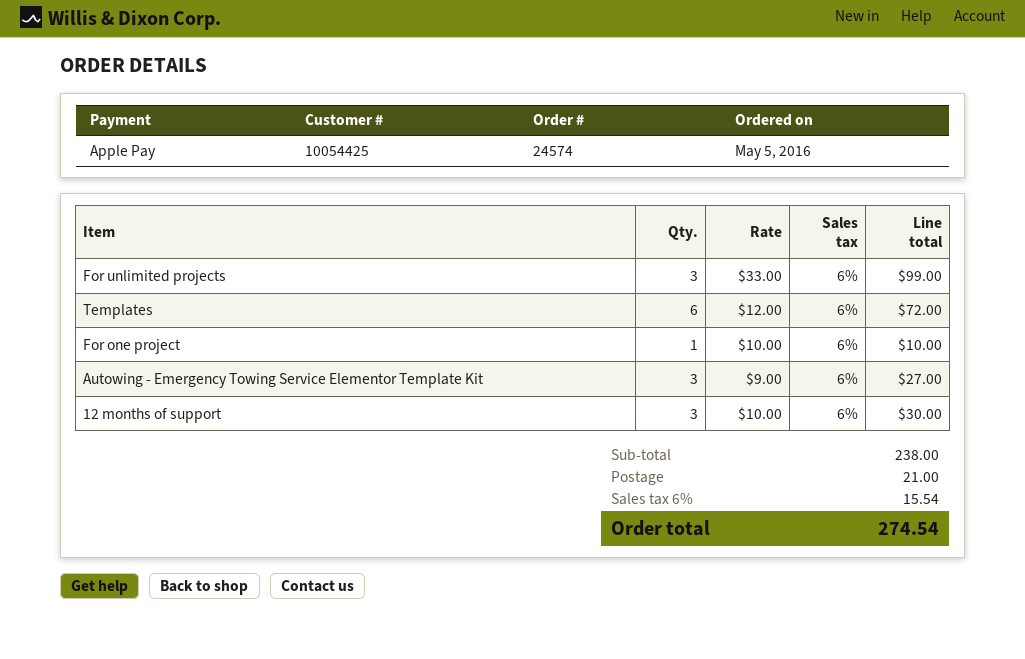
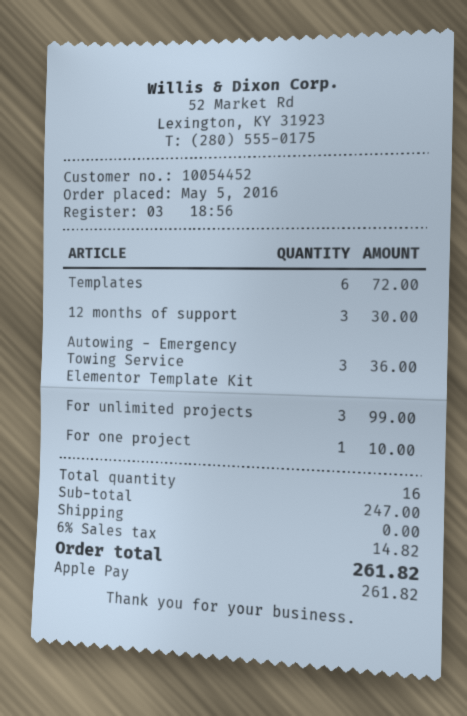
customer number: 10054425 -> 10054452
Autowing - Emergency Towing Service Elementor Template Kit: 3 for 27.00 -> 3 for 36.00
subtotal: 238.00 -> 247.00
shipping: 21.00 -> 0.00
tax: 6% = 15.54 -> 6% = 14.82
total: 274.54 -> 261.82

